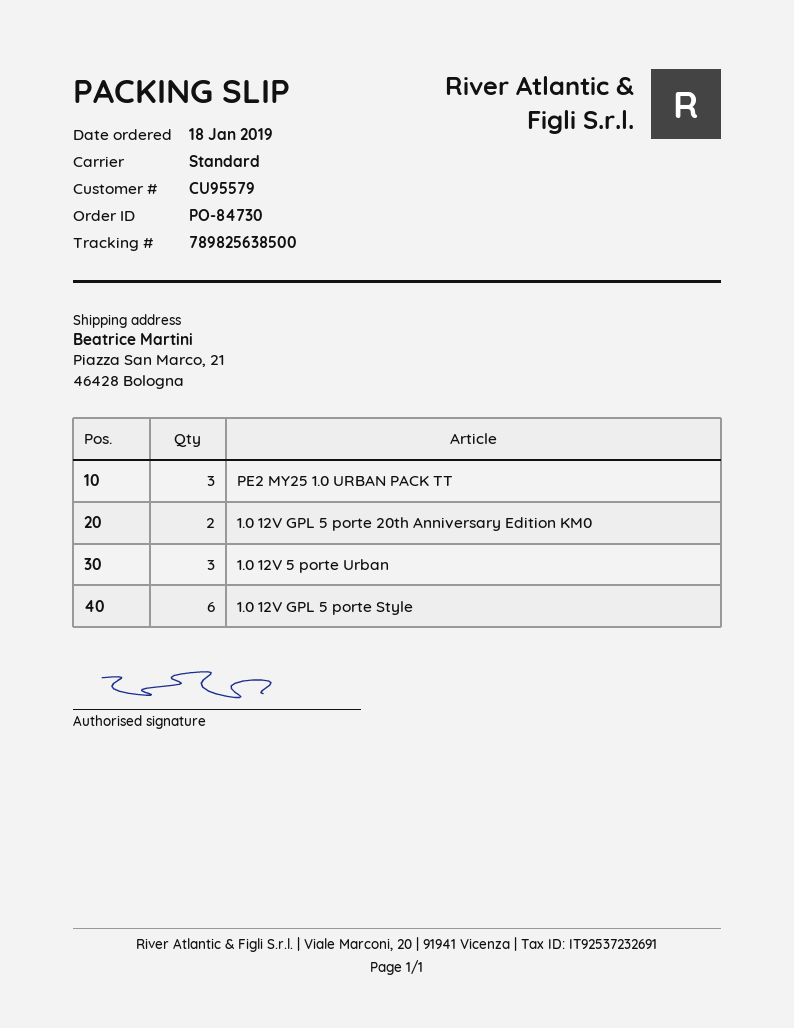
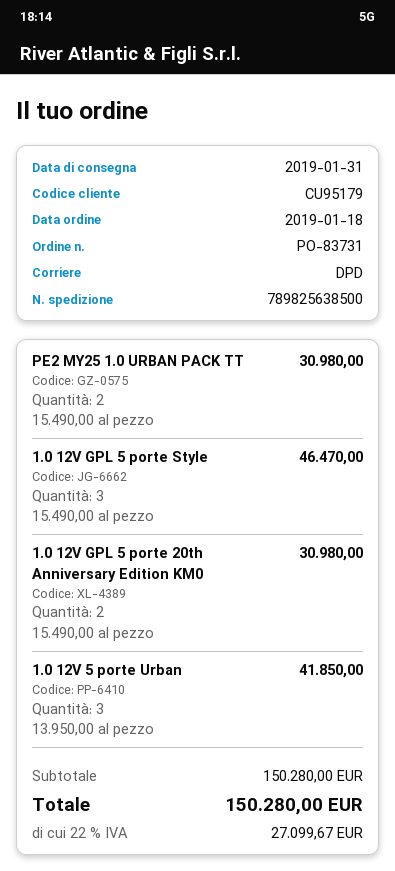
order number: PO-84730 -> PO-83731
customer number: CU95579 -> CU95179
shipping method: standard -> DPD
PE2 MY25 1.0 URBAN PACK TT: 3 -> 2
1.0 12V GPL 5 porte Style: 6 -> 3

